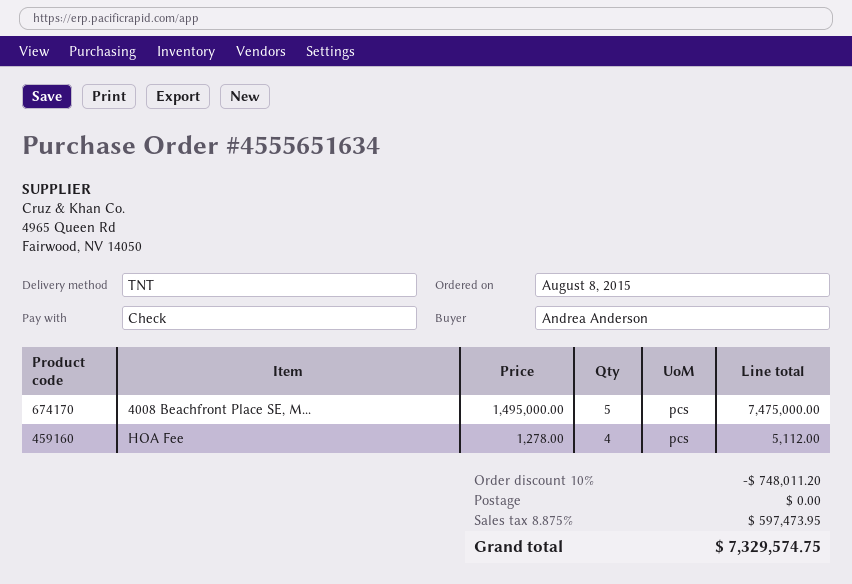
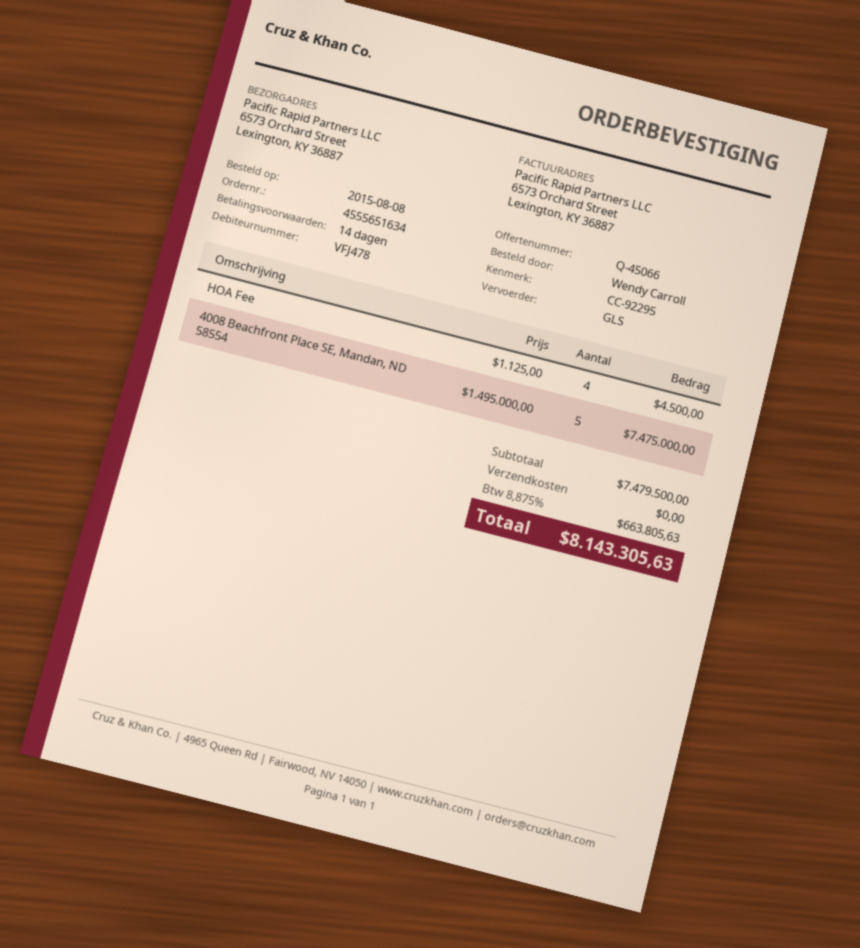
ordered by: Andrea Anderson -> Wendy Carroll
shipping method: TNT -> GLS
HOA Fee: 4 x 1278.00 = 5112.00 -> 4 x 1125.00 = 4500.00
discount: 10% = 748011.20 -> none
tax: 8.875% = 597473.95 -> 8.875% = 663805.63
total: 7329574.75 -> 8143305.63

